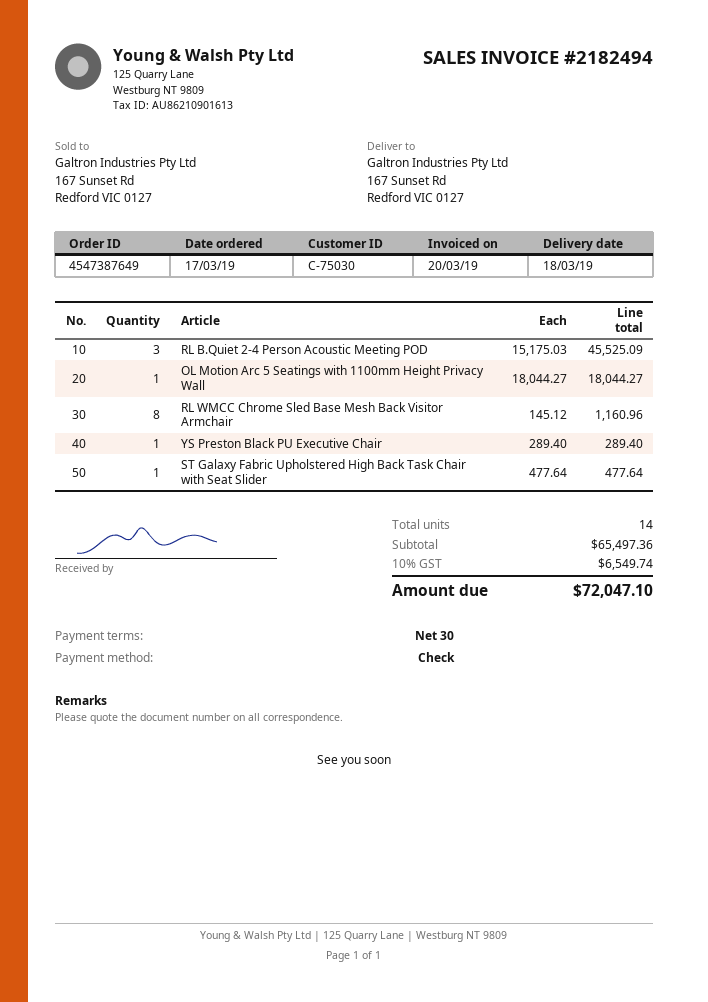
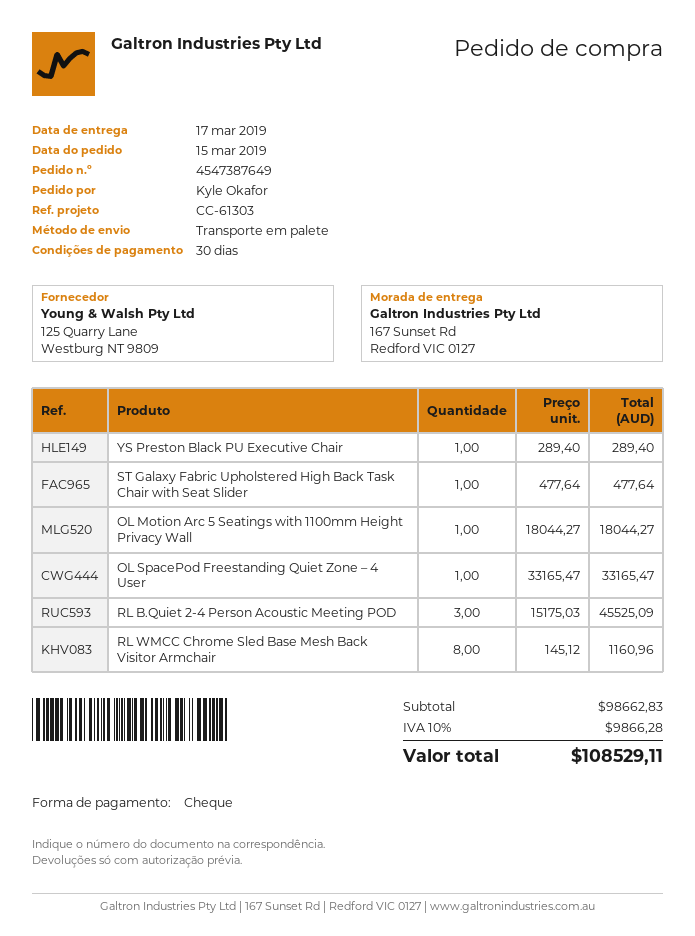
order date: 2019-03-17 -> 2019-03-15
delivery date: 2019-03-18 -> 2019-03-17
OL SpacePod Freestanding Quiet Zone – 4 User: none -> 1 x 33165.47 = 33165.47
subtotal: 65497.36 -> 98662.83
tax: 10% = 6549.74 -> 10% = 9866.28
total: 72047.10 -> 108529.11

